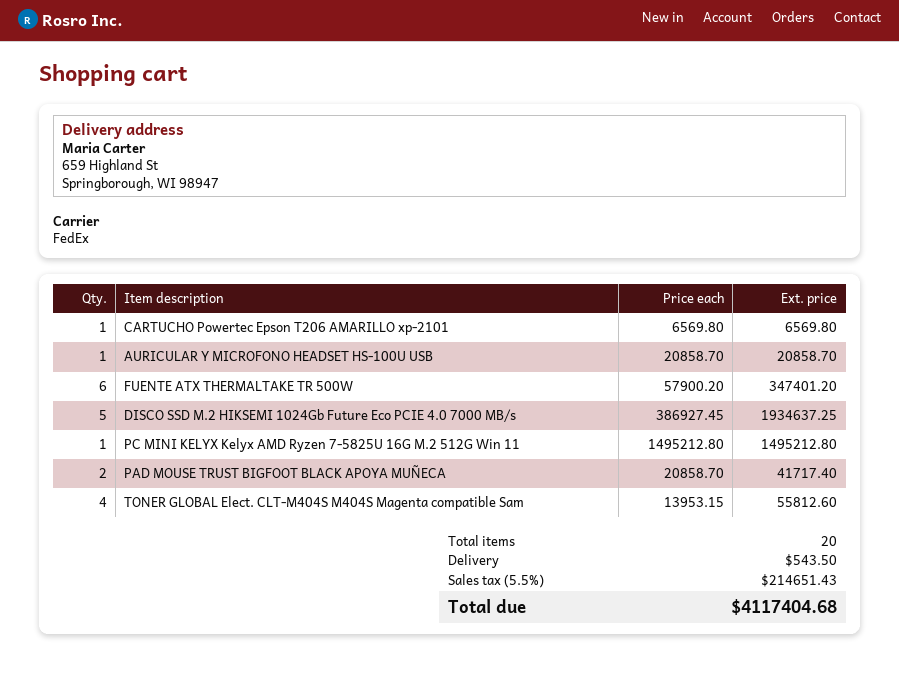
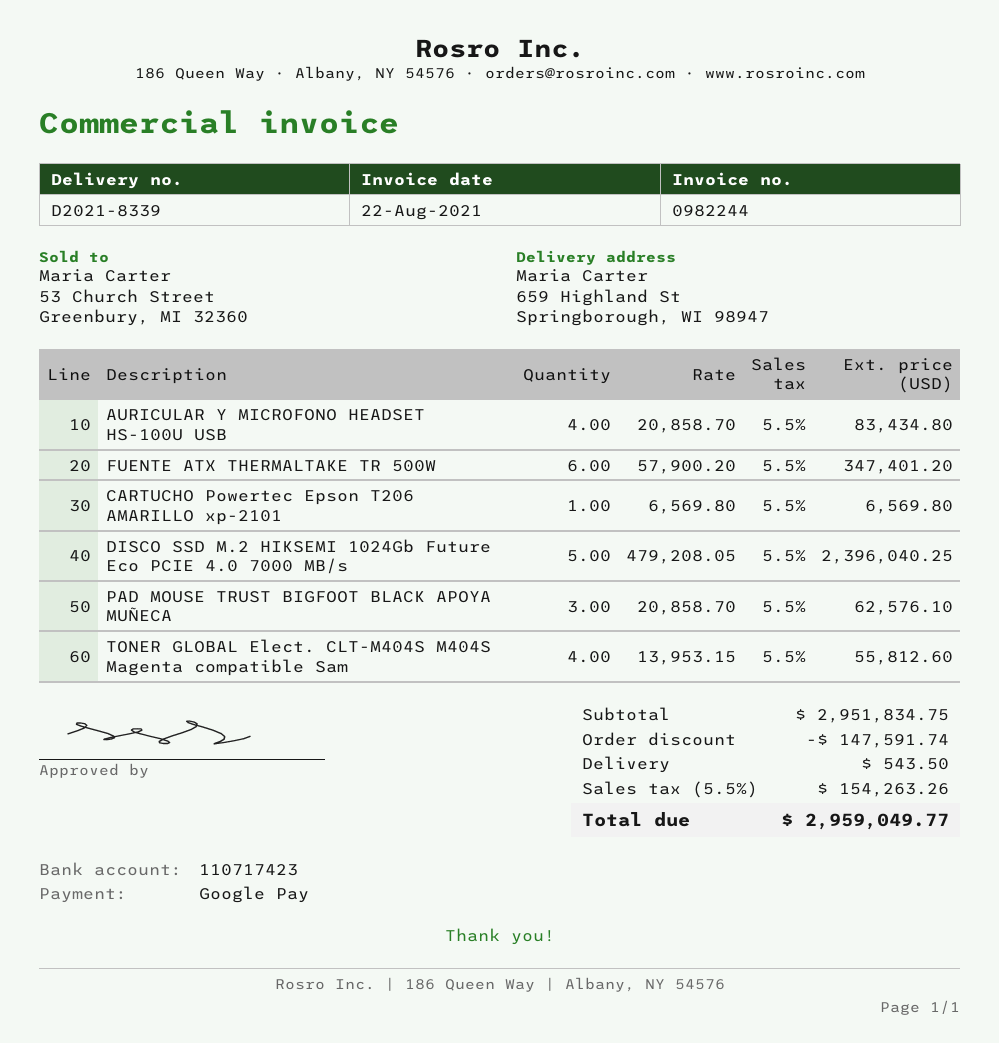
AURICULAR Y MICROFONO HEADSET HS-100U USB: 1 x 20858.70 = 20858.70 -> 4 x 20858.70 = 83434.80
DISCO SSD M.2 HIKSEMI 1024Gb Future Eco PCIE 4.0 7000 MB/s: 5 x 386927.45 = 1934637.25 -> 5 x 479208.05 = 2396040.25
PC MINI KELYX Kelyx AMD Ryzen 7-5825U 16G M.2 512G Win 11: 1 x 1495212.80 = 1495212.80 -> none
PAD MOUSE TRUST BIGFOOT BLACK APOYA MUÑECA: 2 x 20858.70 = 41717.40 -> 3 x 20858.70 = 62576.10
discount: none -> 147591.74
tax: 5.5% = 214651.43 -> 5.5% = 154263.26
total: 4117404.68 -> 2959049.77

